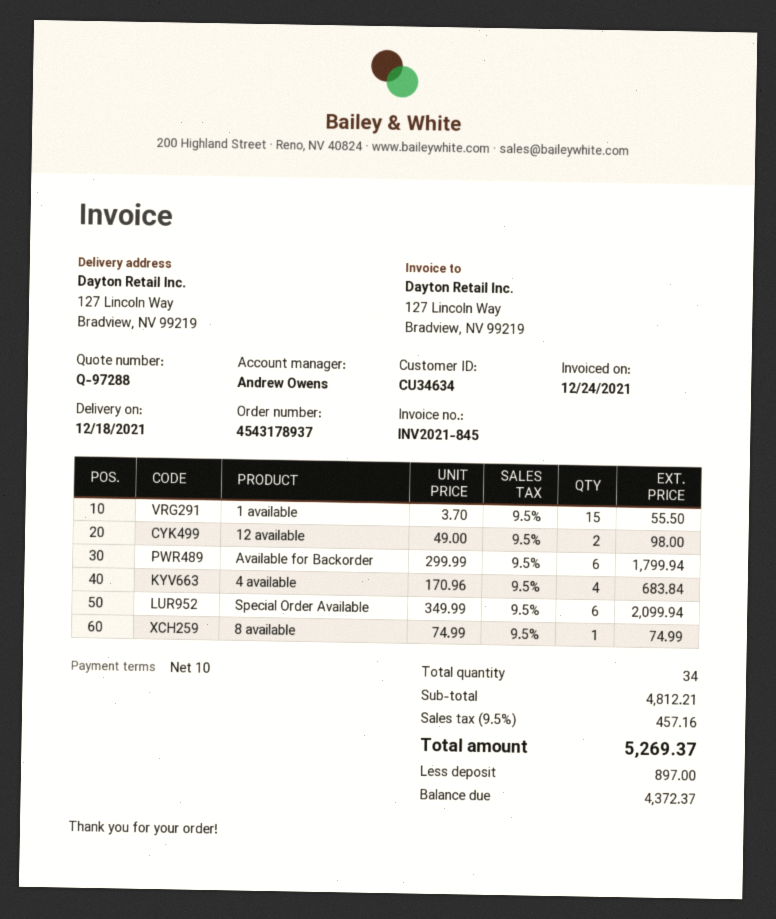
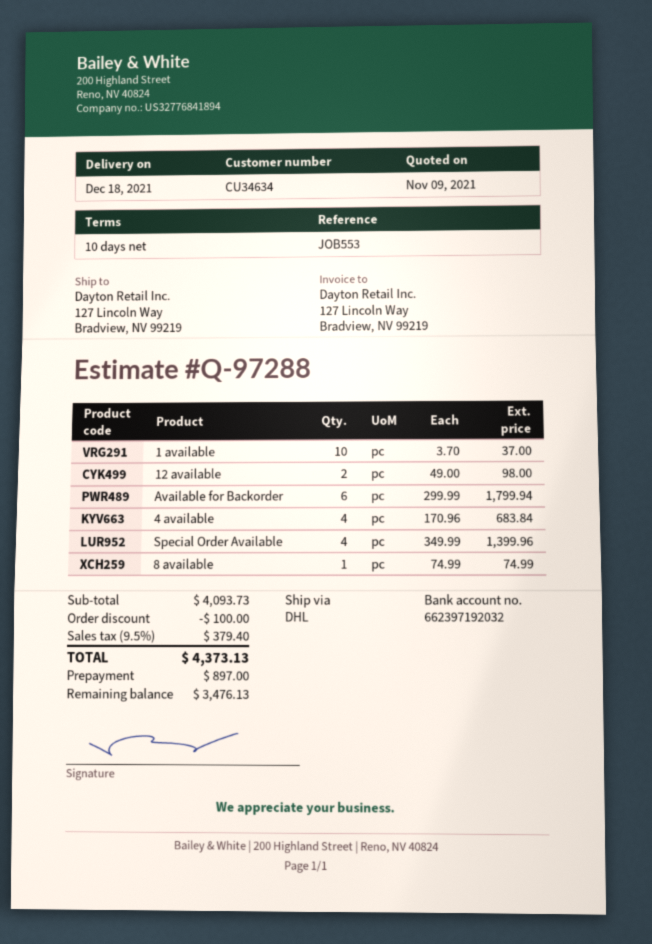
1 available: 15 x 3.70 = 55.50 -> 10 x 3.70 = 37.00
Special Order Available: 6 x 349.99 = 2099.94 -> 4 x 349.99 = 1399.96
subtotal: 4812.21 -> 4093.73
discount: none -> 100.00
tax: 9.5% = 457.16 -> 9.5% = 379.40
total: 5269.37 -> 4373.13
balance: 4372.37 -> 3476.13

